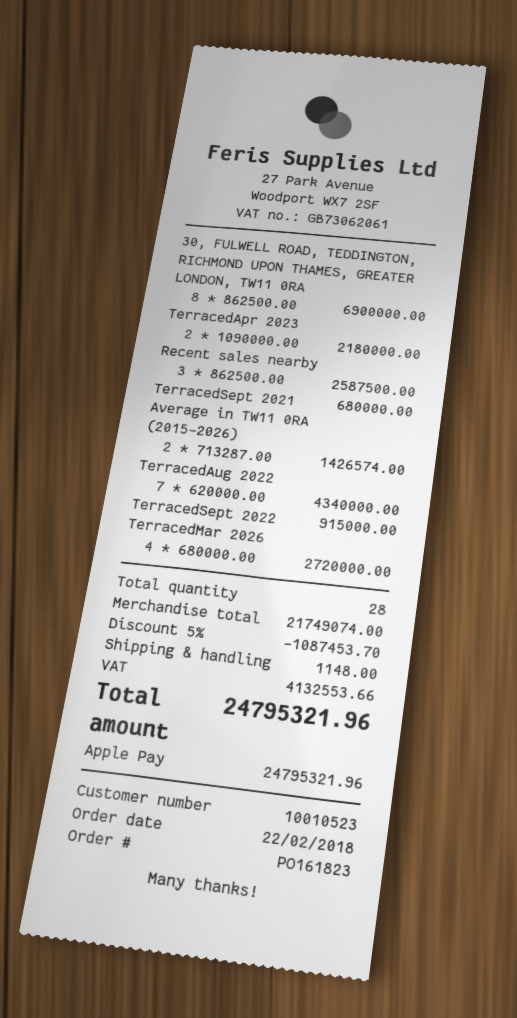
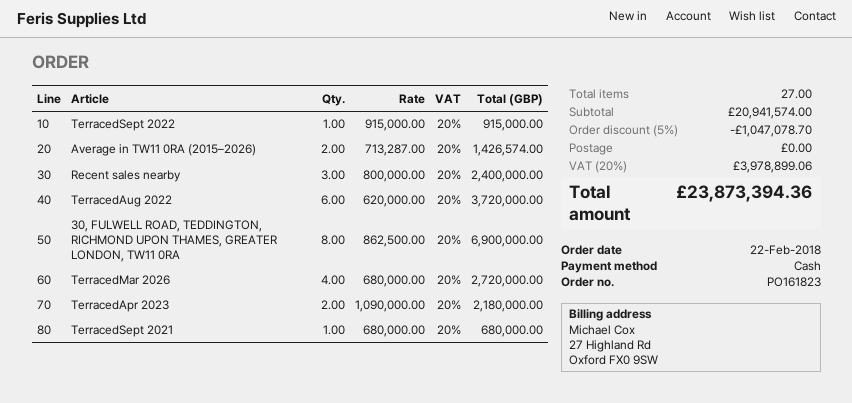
payment method: Apple Pay -> cash
Recent sales nearby: 3 x 862500.00 = 2587500.00 -> 3 x 800000.00 = 2400000.00
TerracedAug 2022: 7 x 620000.00 = 4340000.00 -> 6 x 620000.00 = 3720000.00
total quantity: 28 -> 27
subtotal: 21749074.00 -> 20941574.00
discount: 5% = 1087453.70 -> 5% = 1047078.70
shipping: 1148.00 -> 0.00
tax: 4132553.66 -> 3978899.06
total: 24795321.96 -> 23873394.36

